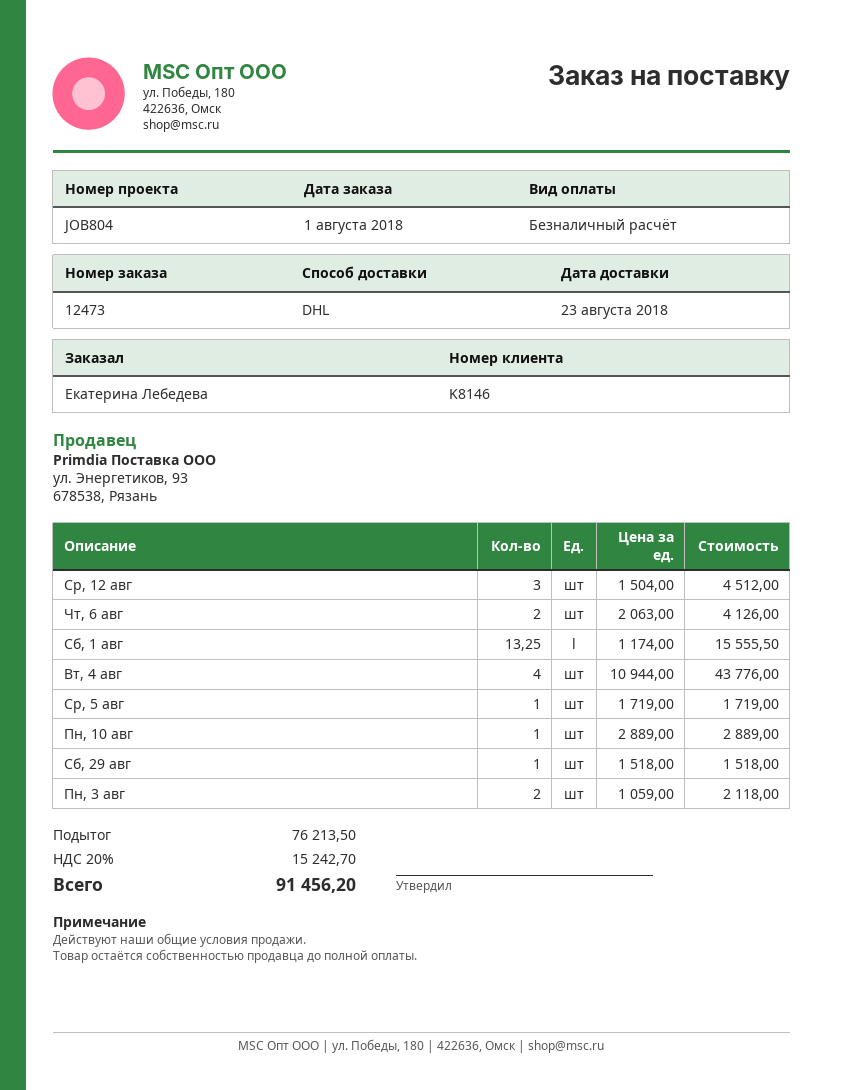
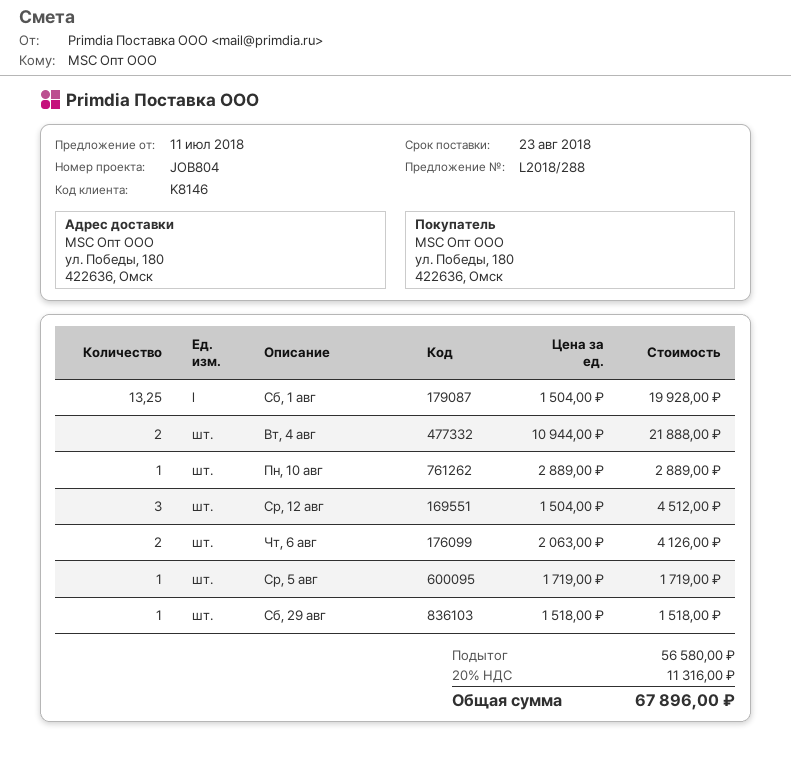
Сб, 1 авг: 13.25 x 1174.00 = 15555.50 -> 13.25 x 1504.00 = 19928.00
Вт, 4 авг: 4 x 10944.00 = 43776.00 -> 2 x 10944.00 = 21888.00
Пн, 3 авг: 2 x 1059.00 = 2118.00 -> none
subtotal: 76213.50 -> 56580.00
tax: 20% = 15242.70 -> 20% = 11316.00
total: 91456.20 -> 67896.00

